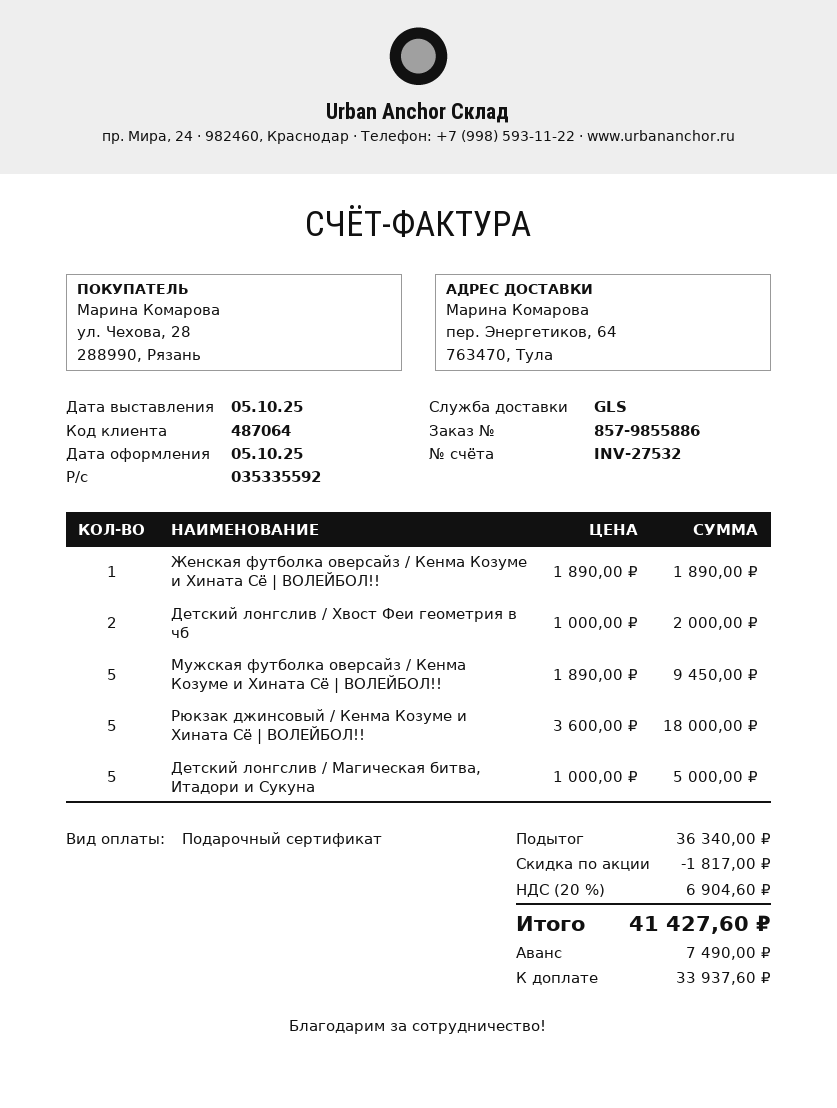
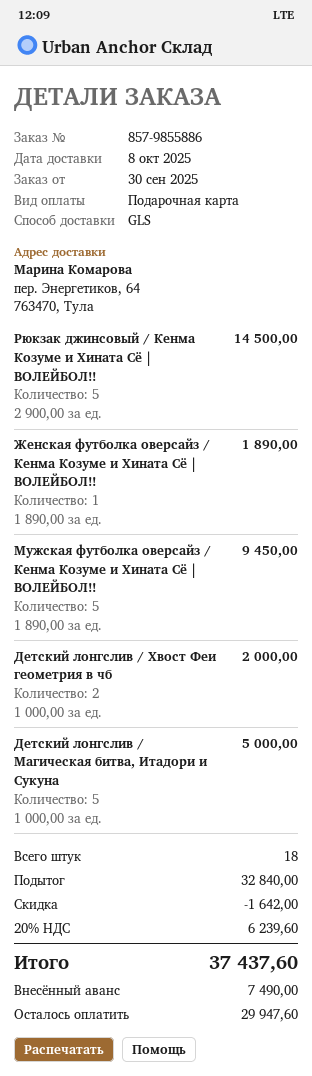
order date: 2025-10-05 -> 2025-09-30
Рюкзак джинсовый / Кенма Козуме и Хината Сё | ВОЛЕЙБОЛ!!: 5 x 3600.00 = 18000.00 -> 5 x 2900.00 = 14500.00
subtotal: 36340.00 -> 32840.00
discount: 1817.00 -> 1642.00
tax: 20% = 6904.60 -> 20% = 6239.60
total: 41427.60 -> 37437.60
balance: 33937.60 -> 29947.60

